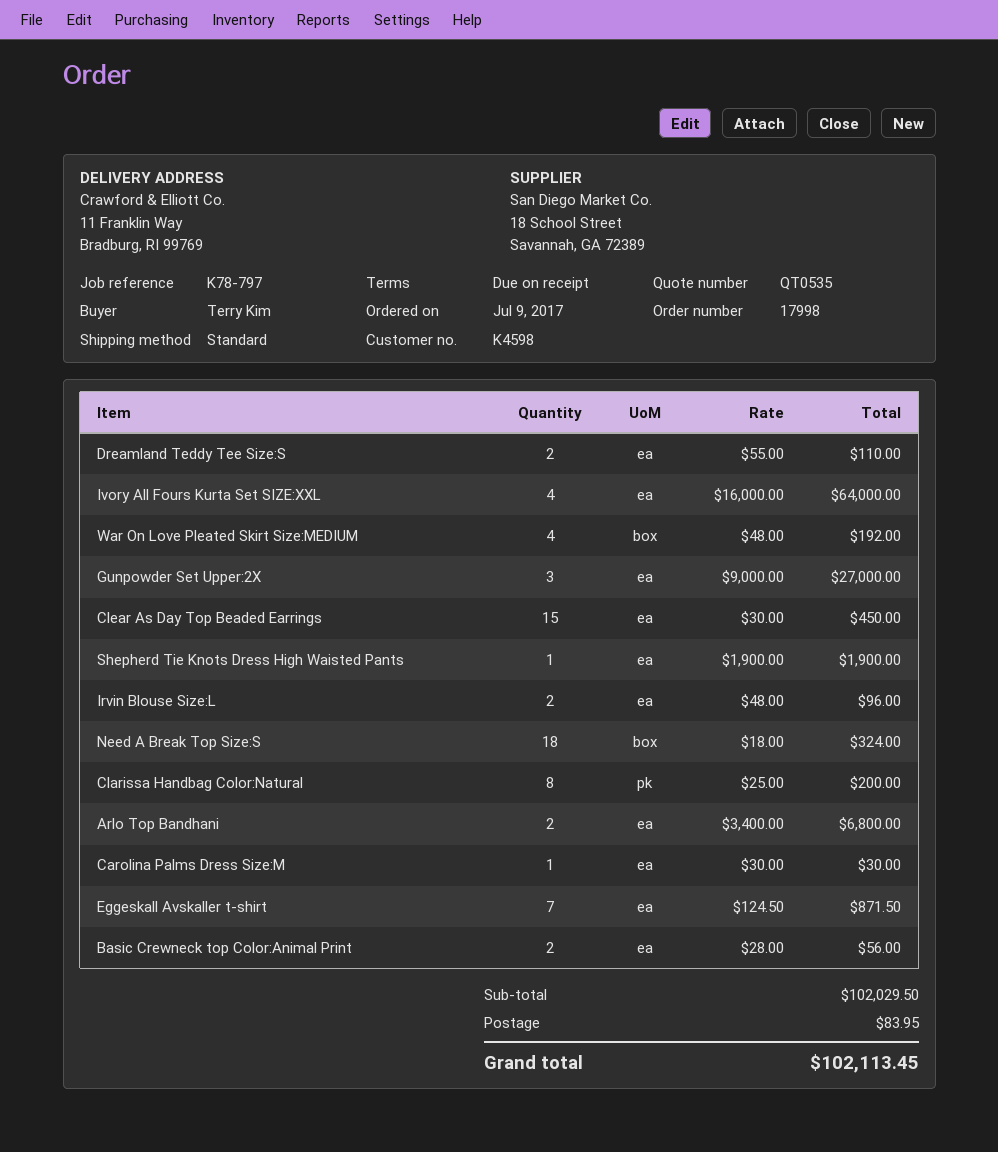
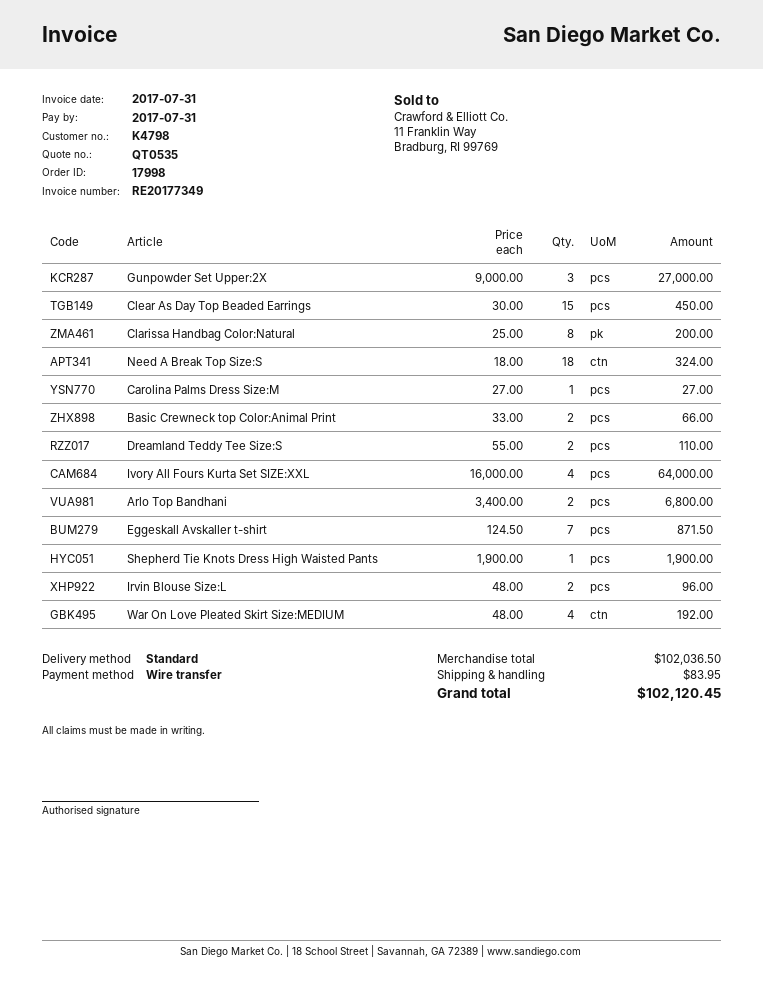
customer number: K4598 -> K4798
Carolina Palms Dress Size:M: 1 x 30.00 = 30.00 -> 1 x 27.00 = 27.00
Basic Crewneck top Color:Animal Print: 2 x 28.00 = 56.00 -> 2 x 33.00 = 66.00
subtotal: 102029.50 -> 102036.50
total: 102113.45 -> 102120.45

